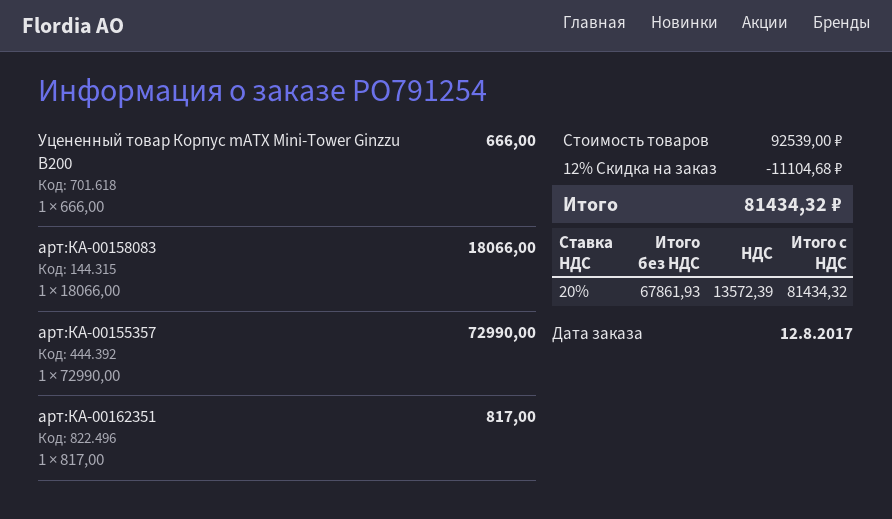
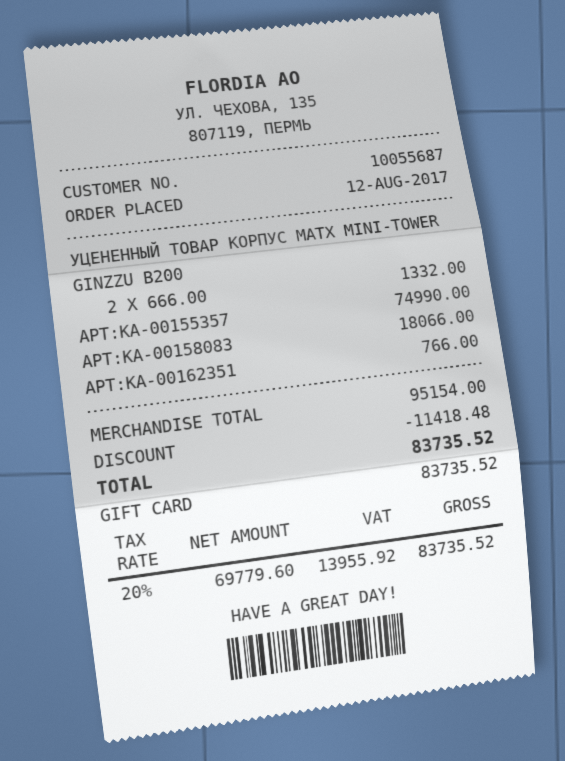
Уцененный товар Корпус mATX Mini-Tower Ginzzu B200: 1 x 666.00 = 666.00 -> 2 x 666.00 = 1332.00
арт:КА-00155357: 1 x 72990.00 = 72990.00 -> 1 x 74990.00 = 74990.00
арт:КА-00162351: 1 x 817.00 = 817.00 -> 1 x 766.00 = 766.00
subtotal: 92539.00 -> 95154.00
discount: 11104.68 -> 11418.48
net: 67861.93 -> 69779.60
tax: 20% = 13572.39 -> 20% = 13955.92
total: 81434.32 -> 83735.52

